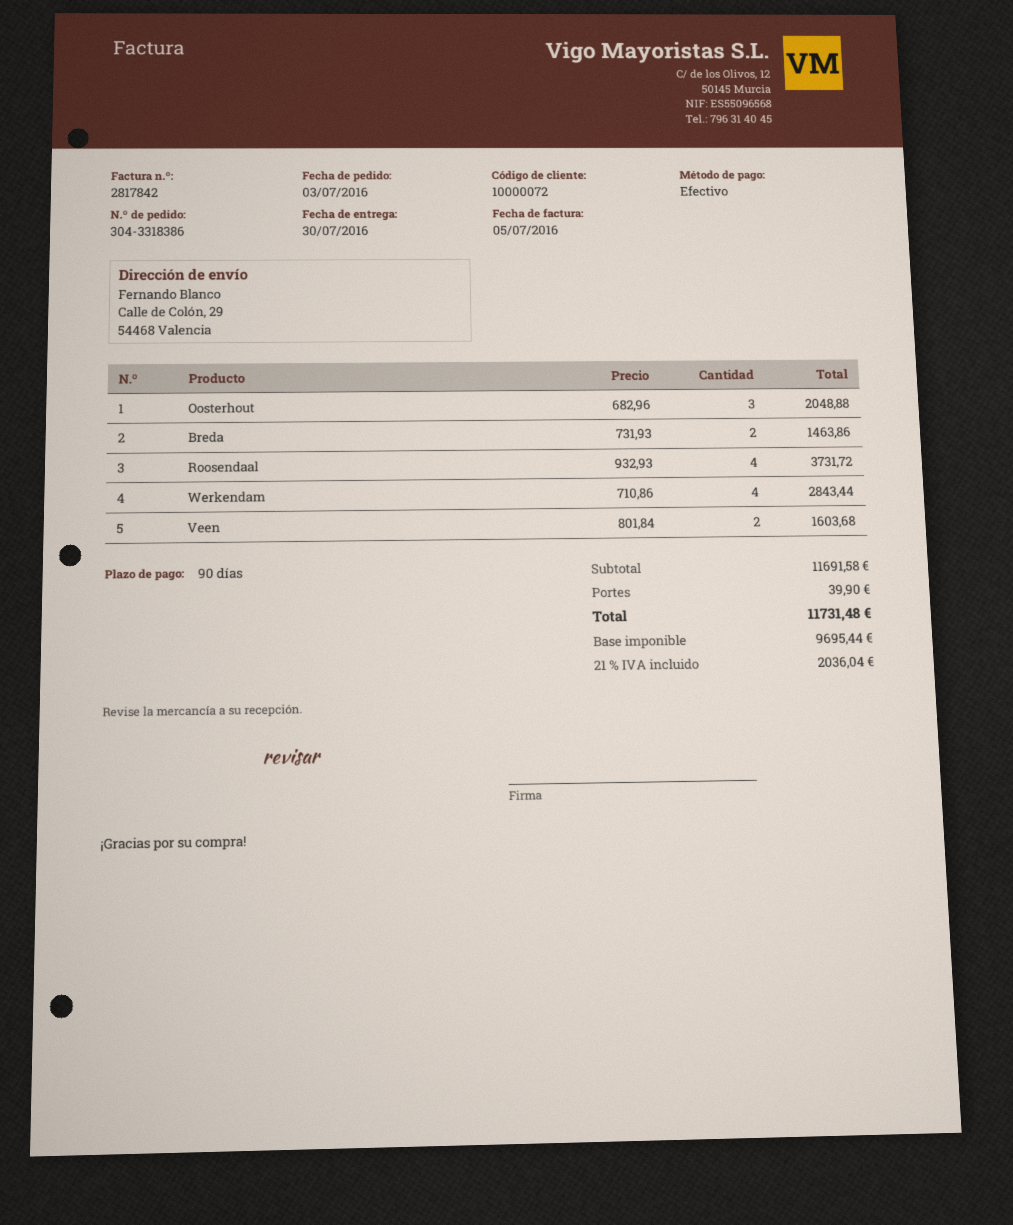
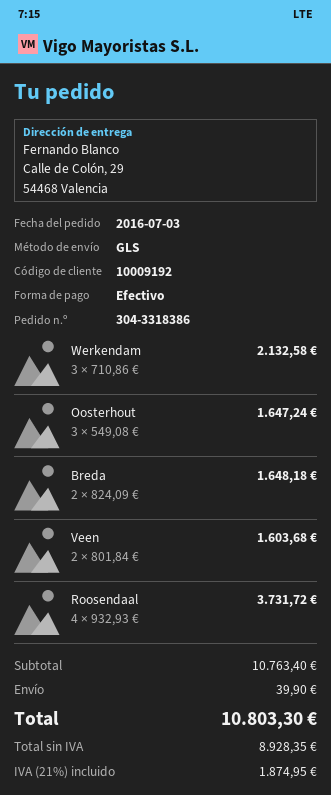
customer number: 10000072 -> 10009192
Oosterhout: 3 x 682.96 = 2048.88 -> 3 x 549.08 = 1647.24
Breda: 2 x 731.93 = 1463.86 -> 2 x 824.09 = 1648.18
Werkendam: 4 x 710.86 = 2843.44 -> 3 x 710.86 = 2132.58
subtotal: 11691.58 -> 10763.40
net: 9695.44 -> 8928.35
tax: 21% = 2036.04 -> 21% = 1874.95
total: 11731.48 -> 10803.30

